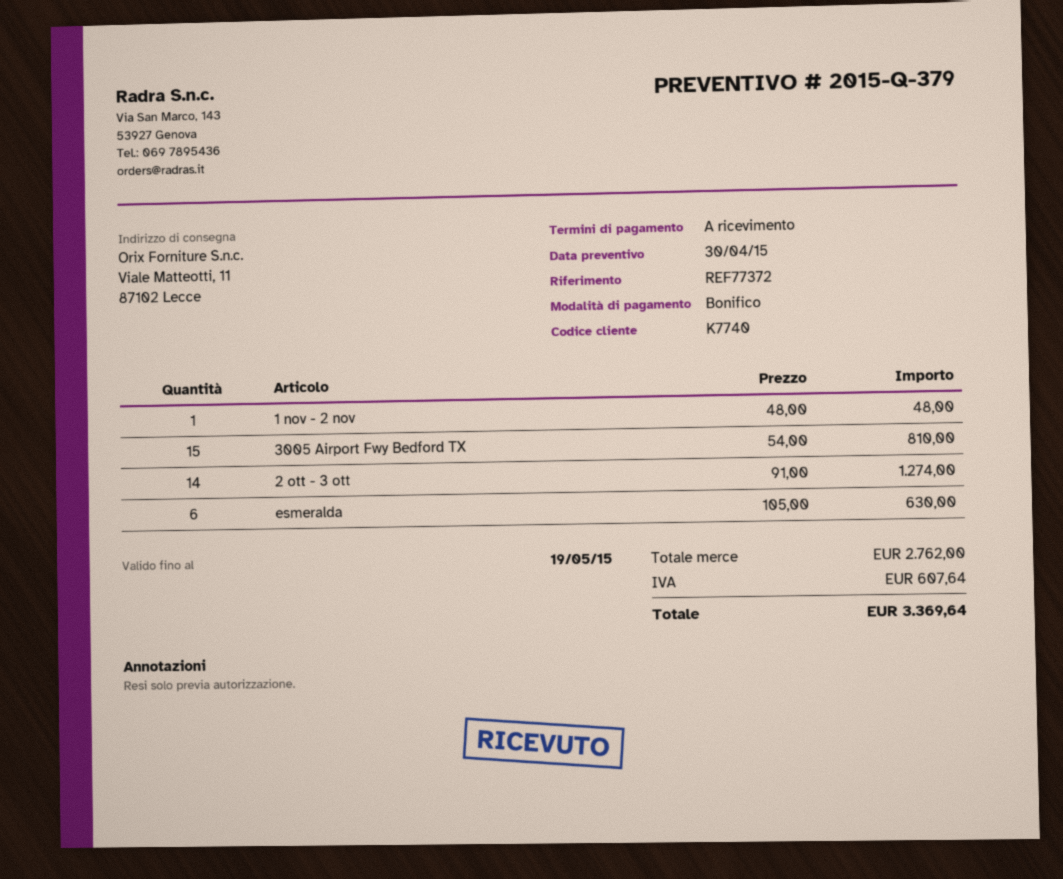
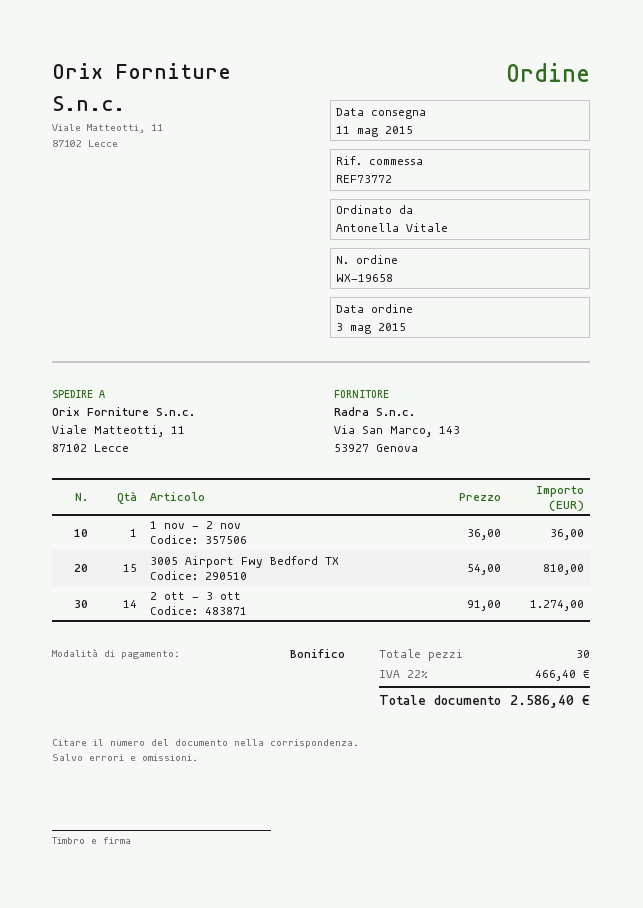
reference: REF77372 -> REF73772
1 nov - 2 nov: 1 x 48.00 = 48.00 -> 1 x 36.00 = 36.00
esmeralda: 6 x 105.00 = 630.00 -> none
tax: 607.64 -> 466.40
total: 3369.64 -> 2586.40

